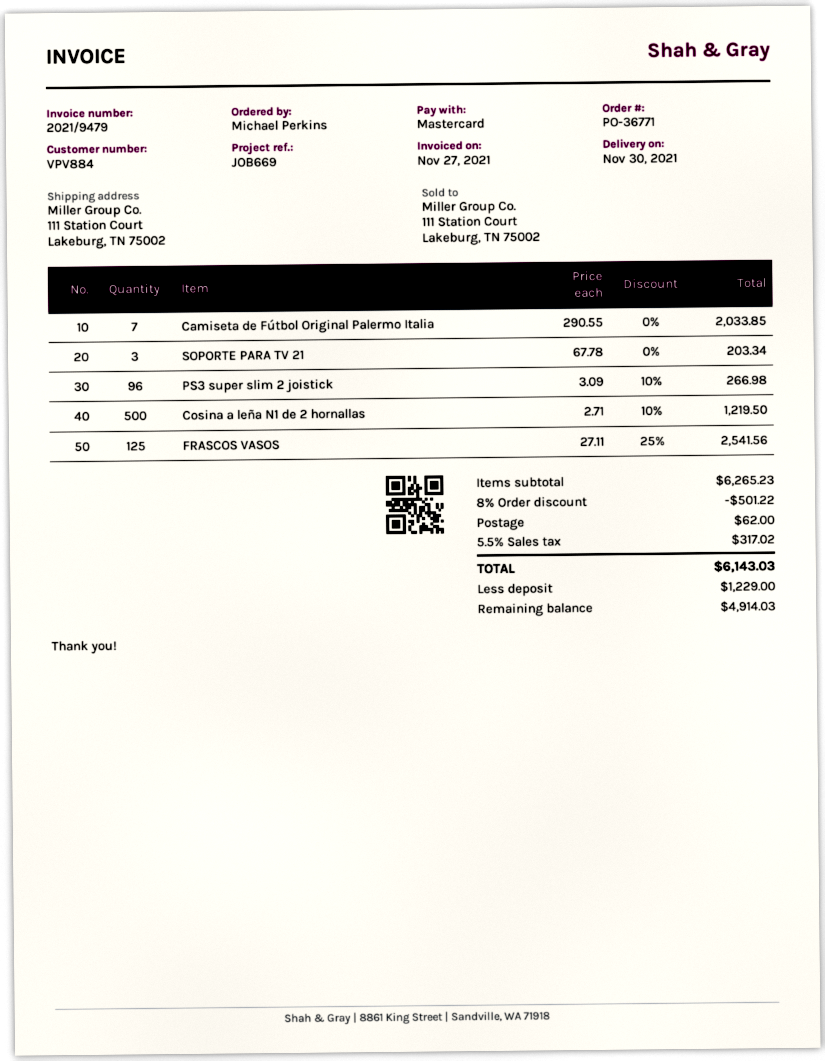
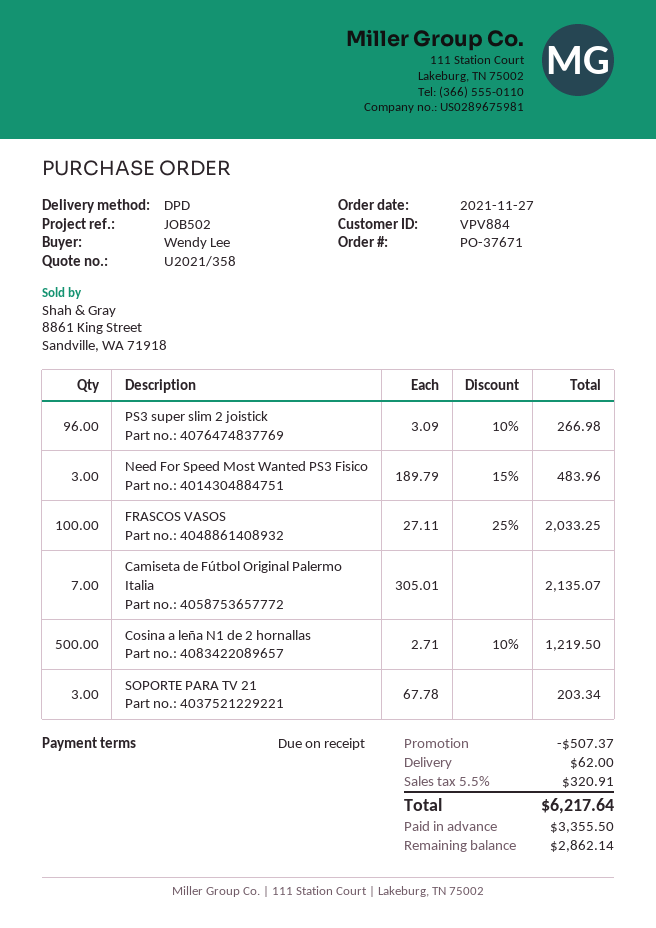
order number: PO-36771 -> PO-37671
reference: JOB669 -> JOB502
ordered by: Michael Perkins -> Wendy Lee
Camiseta de Fútbol Original Palermo Italia: 7 x 290.55 = 2033.85 -> 7 x 305.01 = 2135.07
FRASCOS VASOS: 125 x 27.11 - 25% = 2541.56 -> 100 x 27.11 - 25% = 2033.25
Need For Speed Most Wanted PS3 Fisico: none -> 3 x 189.79 - 15% = 483.96
discount: 501.22 -> 507.37
tax: 5.5% = 317.02 -> 5.5% = 320.91
total: 6143.03 -> 6217.64
deposit: 1229.00 -> 3355.50
balance: 4914.03 -> 2862.14

